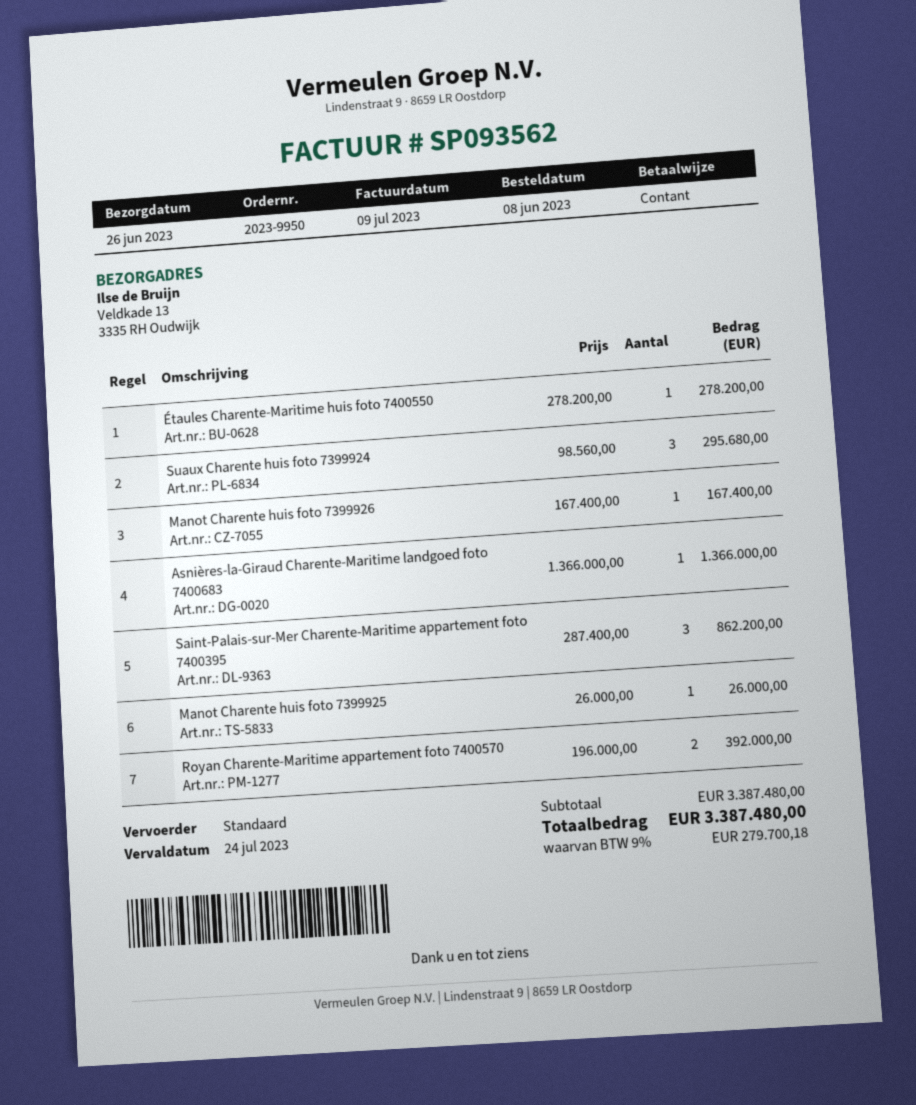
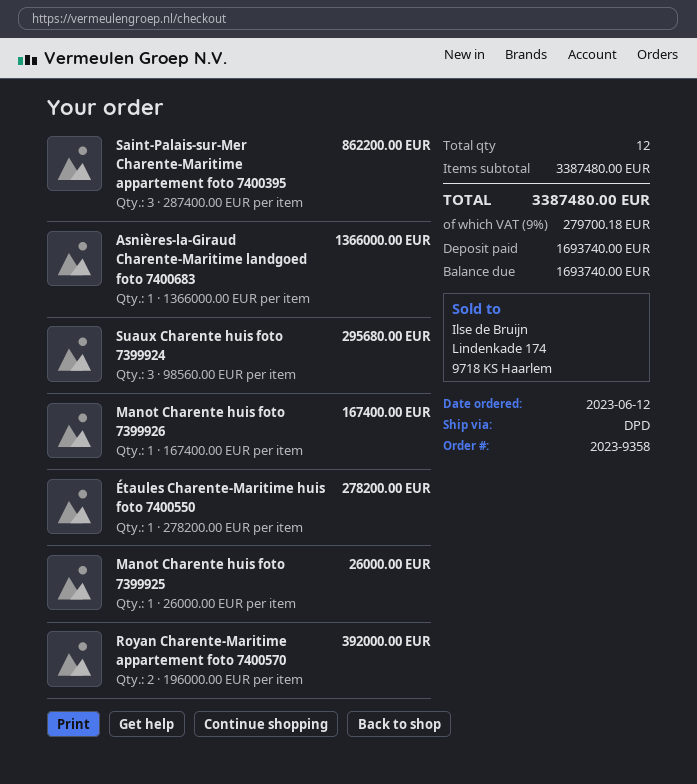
order number: 2023-9950 -> 2023-9358
order date: 2023-06-08 -> 2023-06-12
shipping method: standard -> DPD

